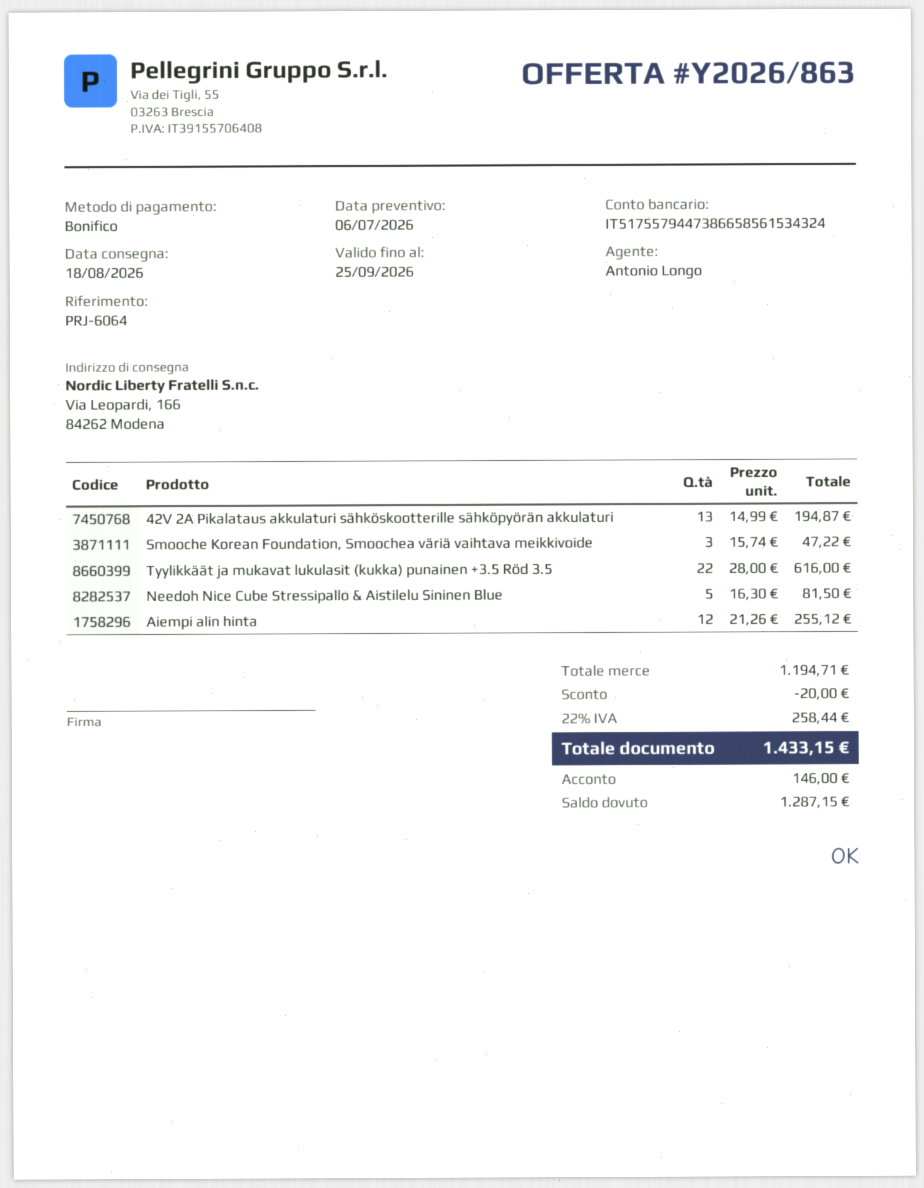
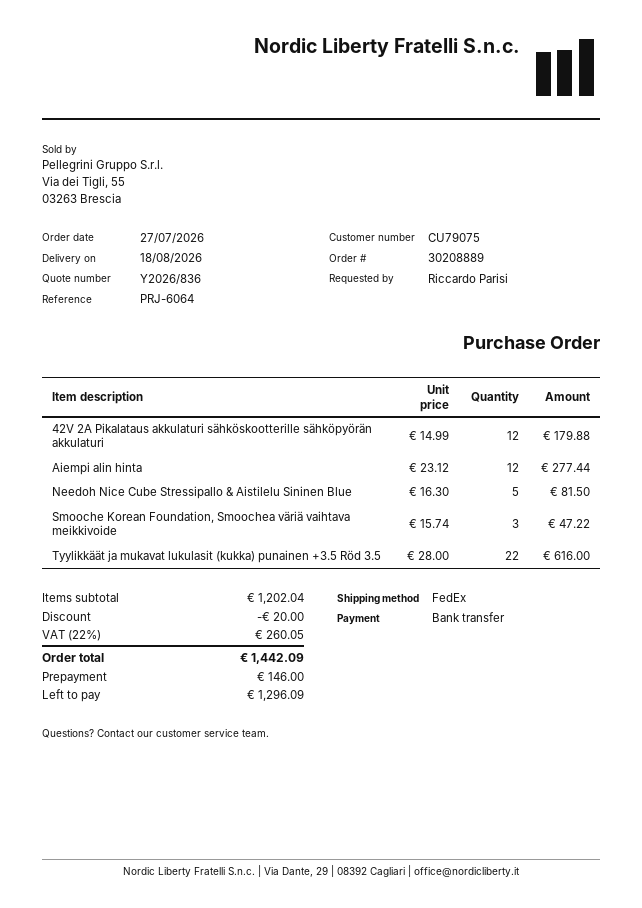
quote number: Y2026/863 -> Y2026/836
42V 2A Pikalataus akkulaturi sähköskootterille sähköpyörän akkulaturi: 13 x 14.99 = 194.87 -> 12 x 14.99 = 179.88
Aiempi alin hinta: 12 x 21.26 = 255.12 -> 12 x 23.12 = 277.44
subtotal: 1194.71 -> 1202.04
tax: 22% = 258.44 -> 22% = 260.05
total: 1433.15 -> 1442.09
balance: 1287.15 -> 1296.09

